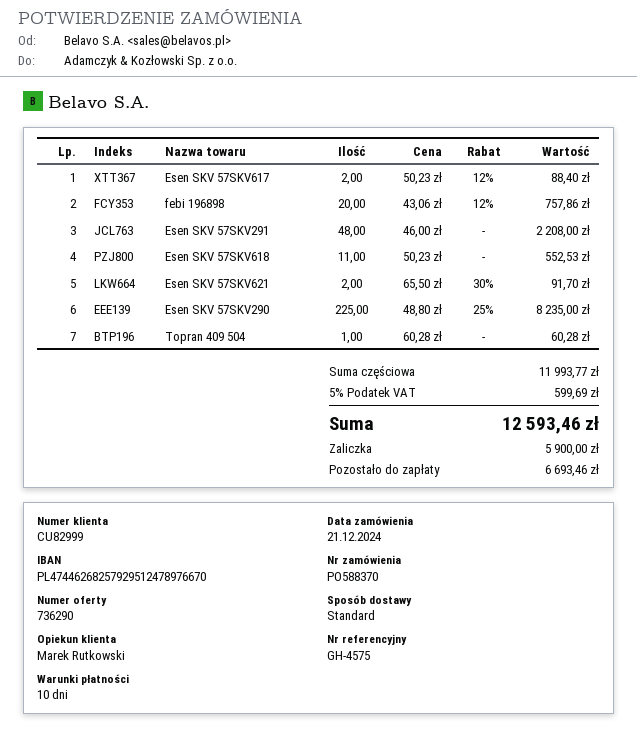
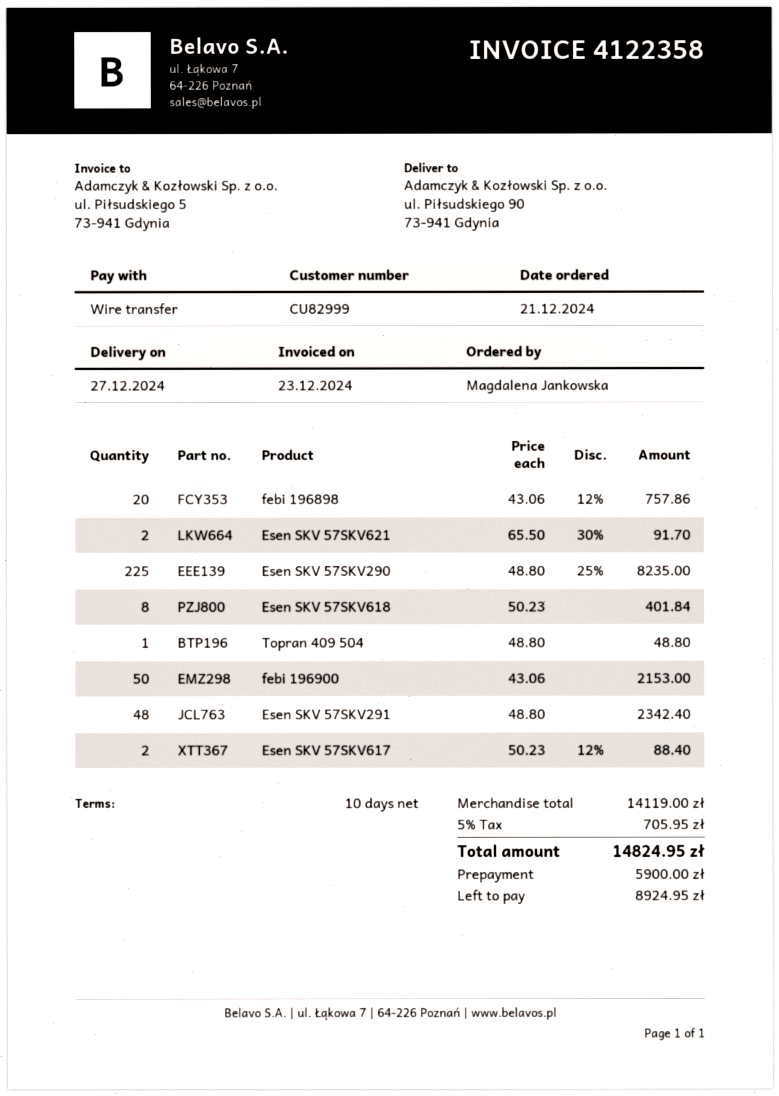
Esen SKV 57SKV291: 48 x 46.00 = 2208.00 -> 48 x 48.80 = 2342.40
Esen SKV 57SKV618: 11 x 50.23 = 552.53 -> 8 x 50.23 = 401.84
Topran 409 504: 1 x 60.28 = 60.28 -> 1 x 48.80 = 48.80
febi 196900: none -> 50 x 43.06 = 2153.00
subtotal: 11993.77 -> 14119.00
tax: 5% = 599.69 -> 5% = 705.95
total: 12593.46 -> 14824.95
balance: 6693.46 -> 8924.95

